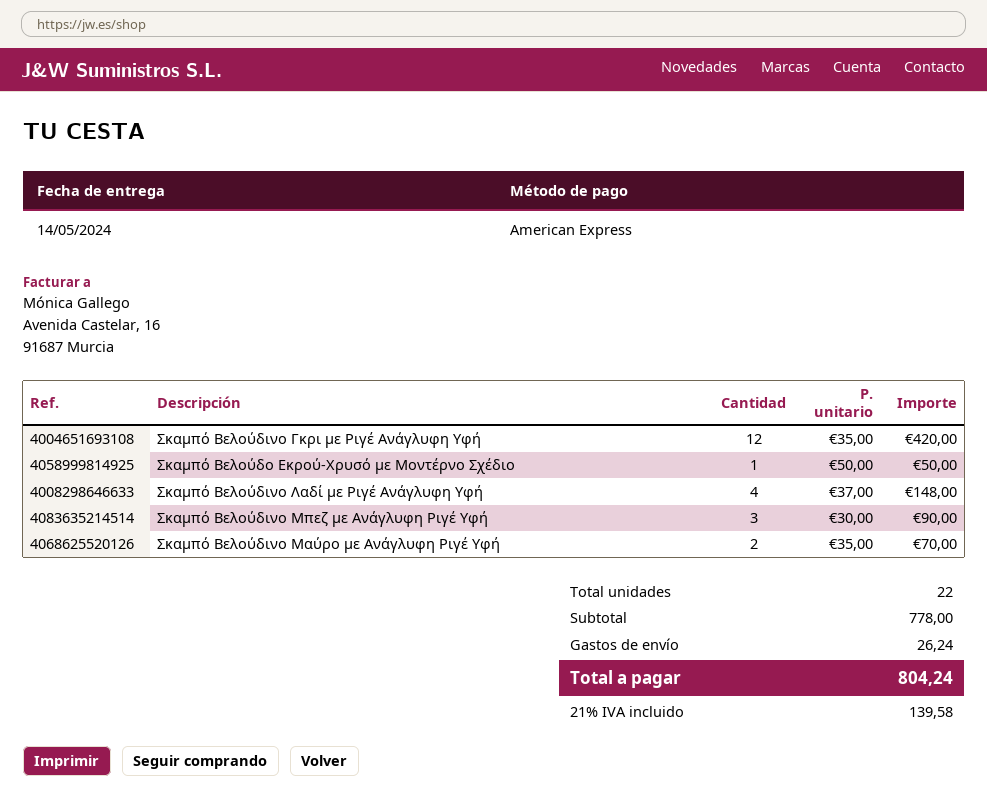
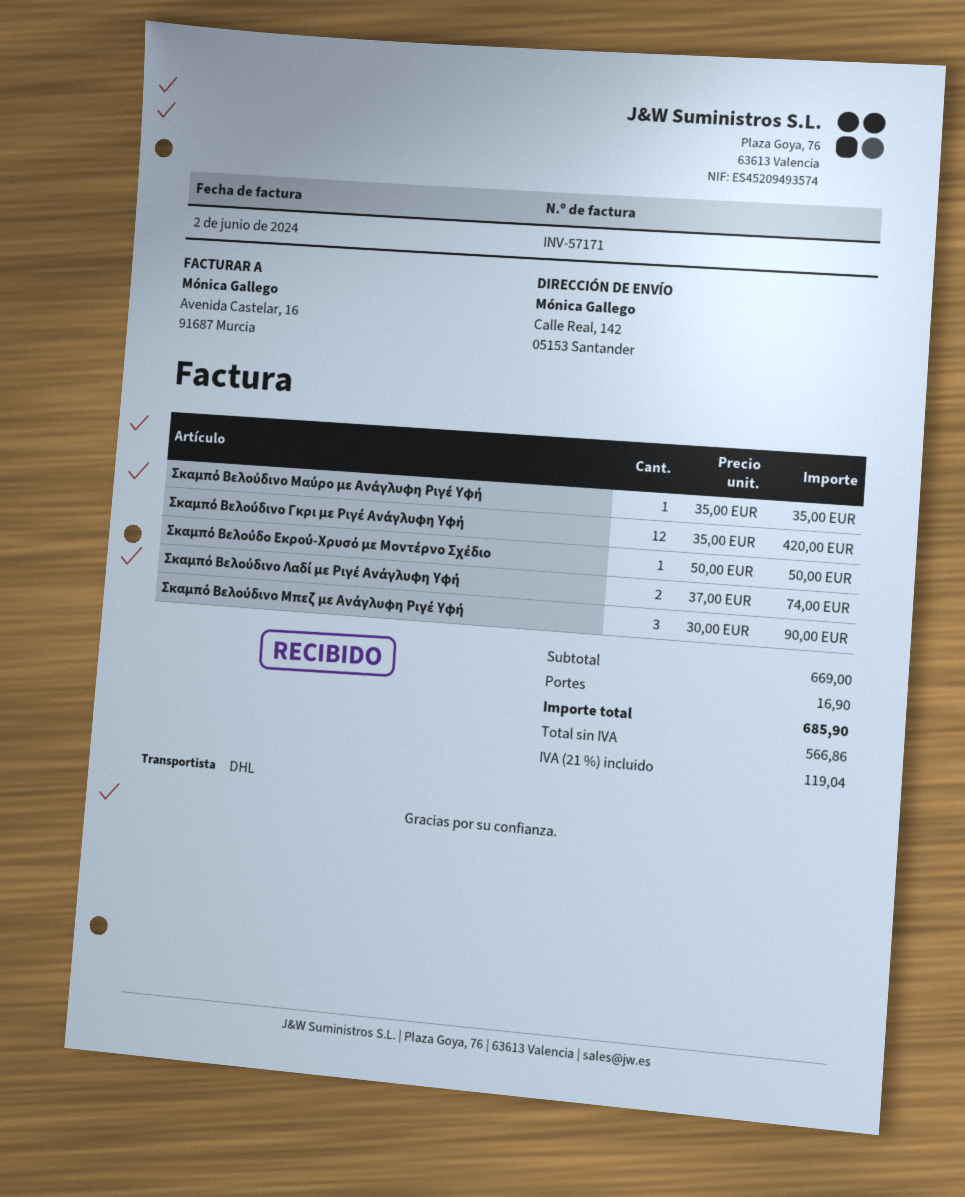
Σκαμπό Βελούδινο Λαδί με Ριγέ Ανάγλυφη Υφή: 4 x 37.00 = 148.00 -> 2 x 37.00 = 74.00
Σκαμπό Βελούδινο Μαύρο με Ανάγλυφη Ριγέ Υφή: 2 x 35.00 = 70.00 -> 1 x 35.00 = 35.00
subtotal: 778.00 -> 669.00
shipping: 26.24 -> 16.90
tax: 21% = 139.58 -> 21% = 119.04
total: 804.24 -> 685.90

